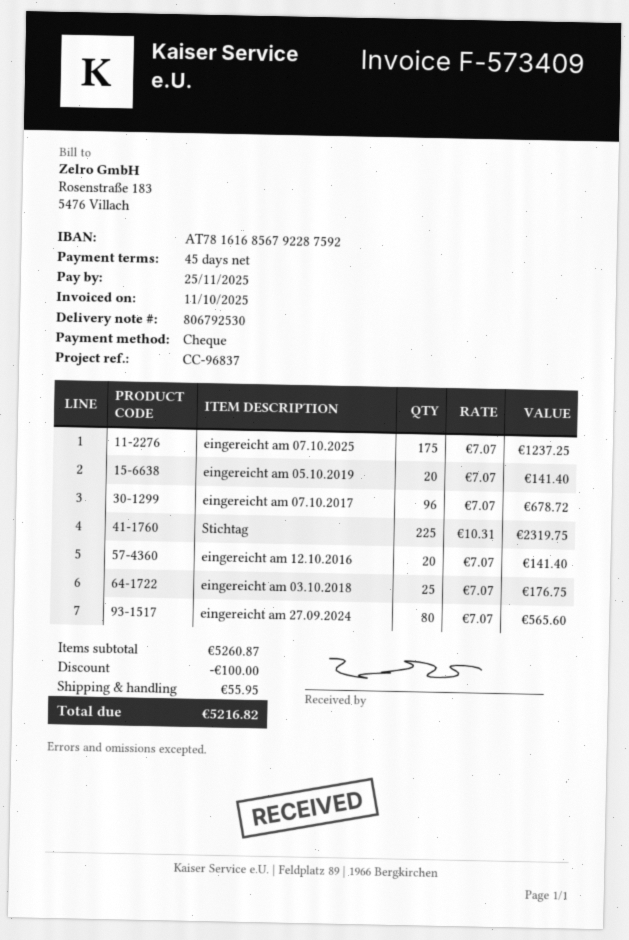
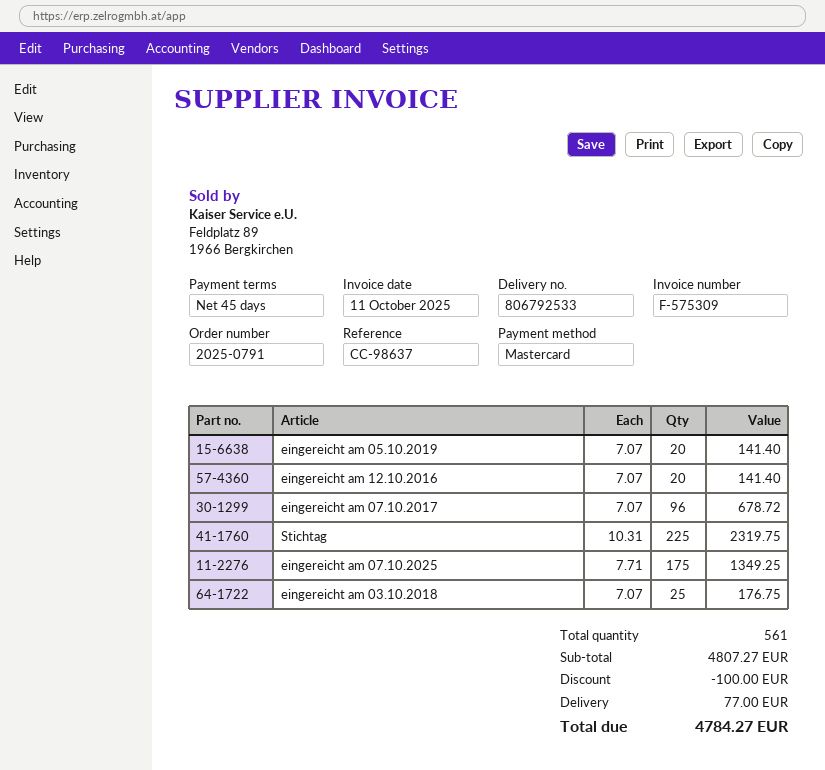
delivery note number: 806792530 -> 806792533
invoice number: F-573409 -> F-575309
reference: CC-96837 -> CC-98637
payment method: cheque -> Mastercard
eingereicht am 07.10.2025: 175 x 7.07 = 1237.25 -> 175 x 7.71 = 1349.25
eingereicht am 27.09.2024: 80 x 7.07 = 565.60 -> none
subtotal: 5260.87 -> 4807.27
shipping: 55.95 -> 77.00
total: 5216.82 -> 4784.27

